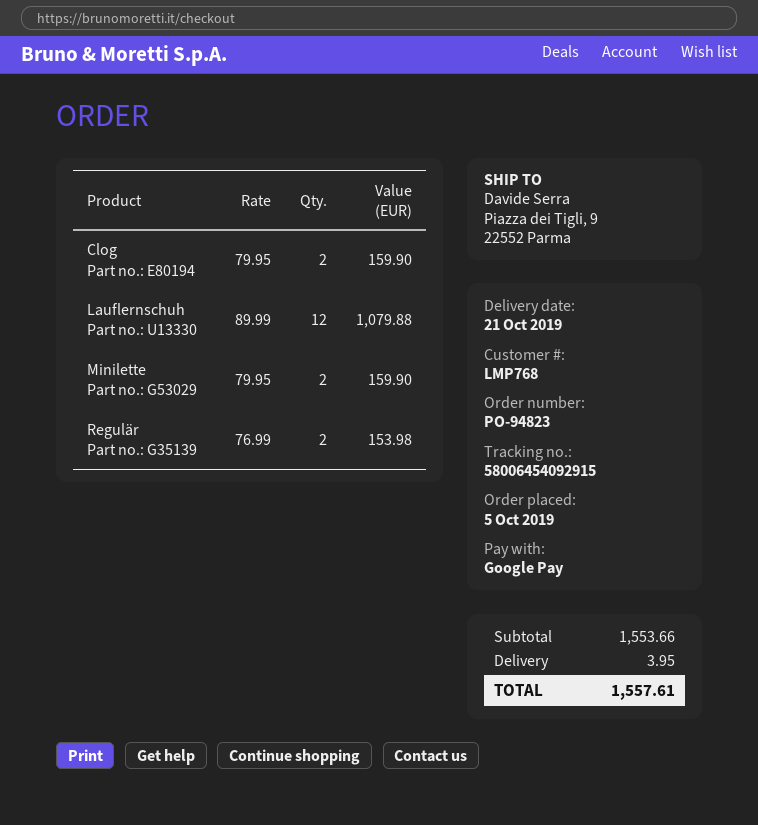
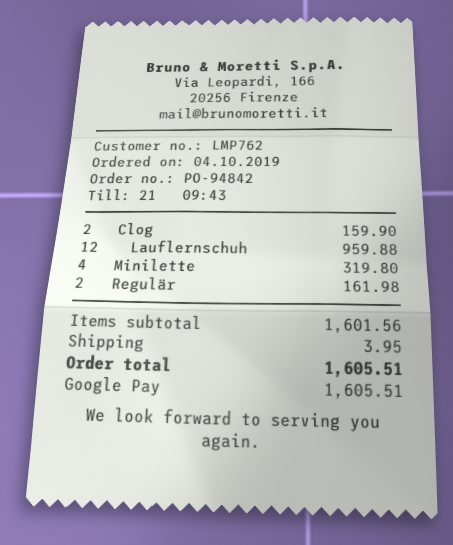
order number: PO-94823 -> PO-94842
order date: 2019-10-05 -> 2019-10-04
customer number: LMP768 -> LMP762
Lauflernschuh: 12 for 1079.88 -> 12 for 959.88
Minilette: 2 for 159.90 -> 4 for 319.80
Regulär: 2 for 153.98 -> 2 for 161.98
subtotal: 1553.66 -> 1601.56
total: 1557.61 -> 1605.51

